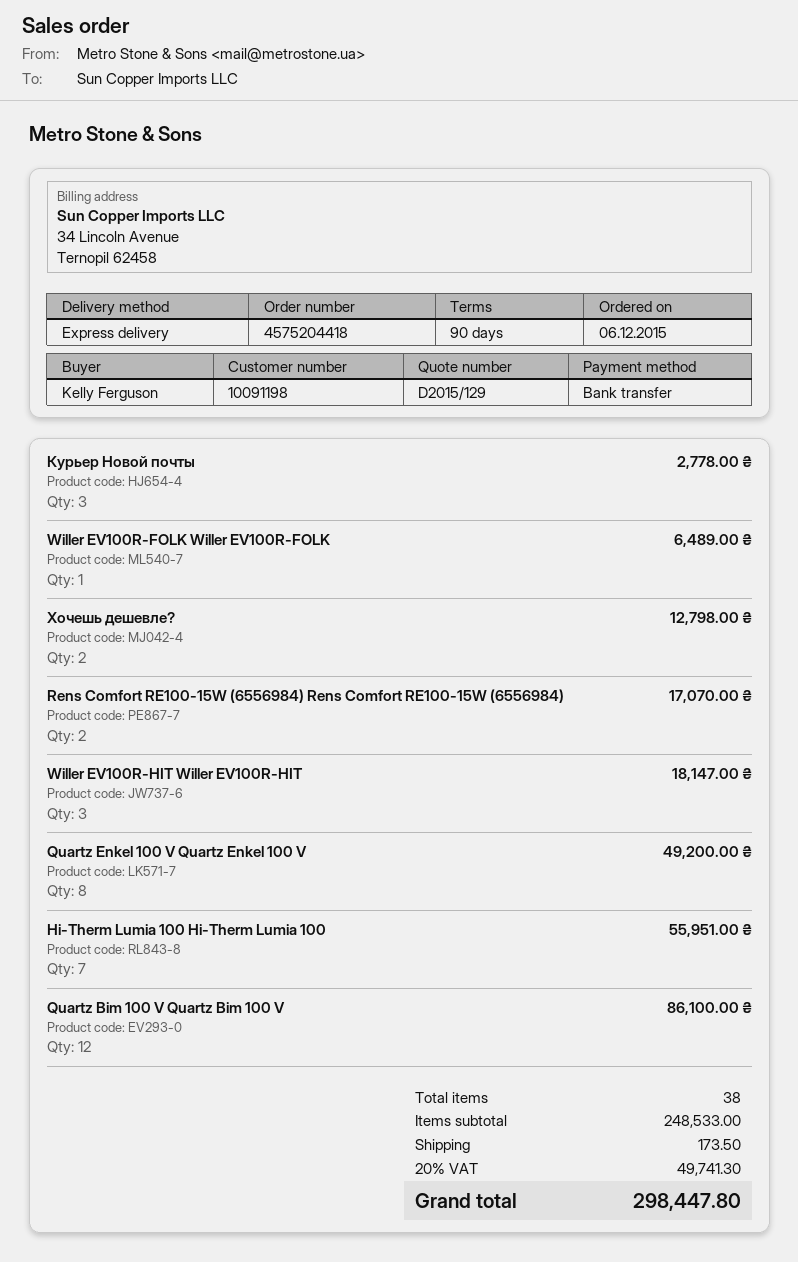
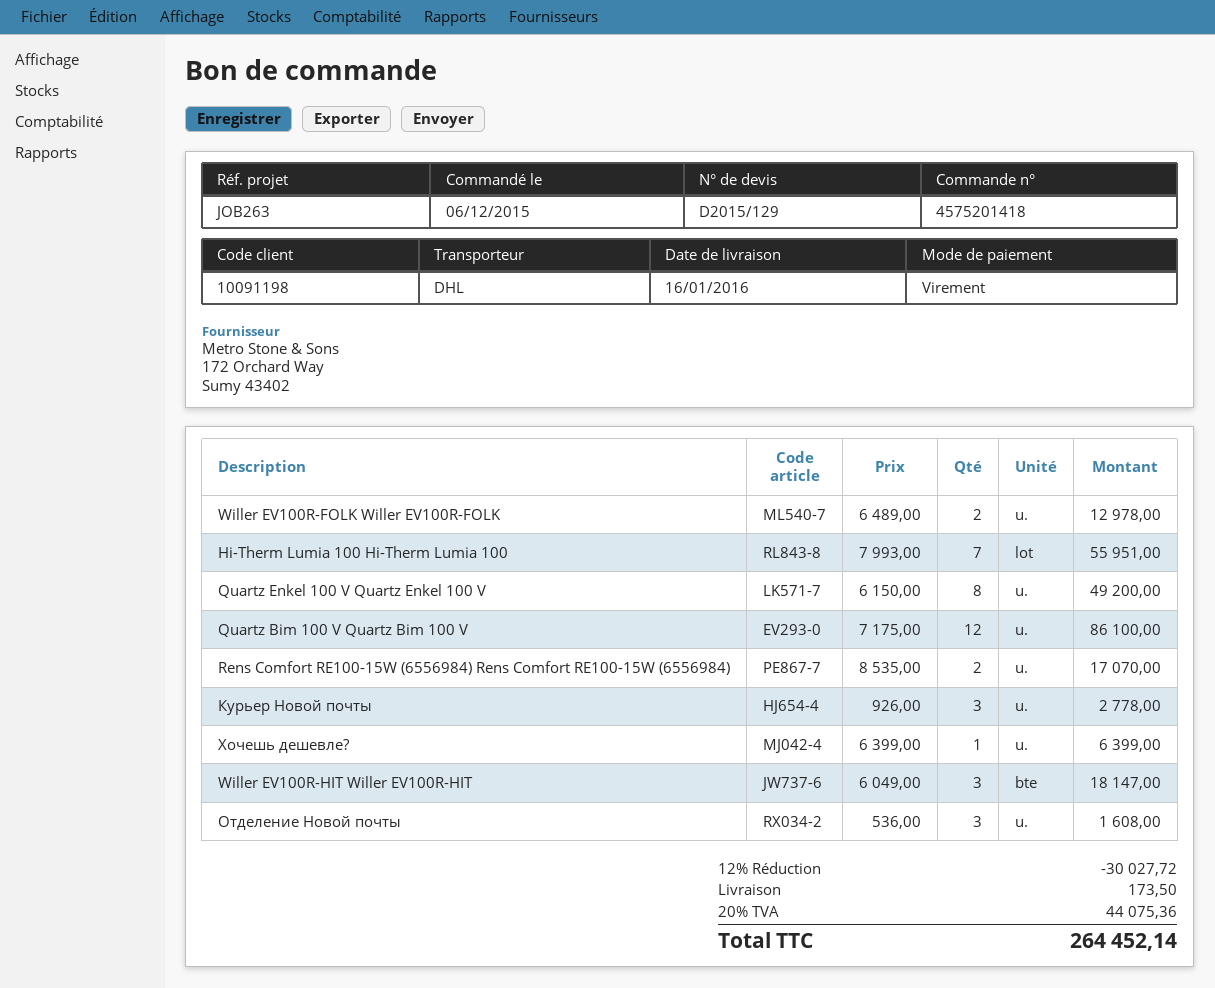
order number: 4575204418 -> 4575201418
shipping method: express -> DHL
Willer EV100R-FOLK Willer EV100R-FOLK: 1 for 6489.00 -> 2 for 12978.00
Хочешь дешевле?: 2 for 12798.00 -> 1 for 6399.00
Отделение Новой почты: none -> 3 for 1608.00
discount: none -> 12% = 30027.72
tax: 20% = 49741.30 -> 20% = 44075.36
total: 298447.80 -> 264452.14

